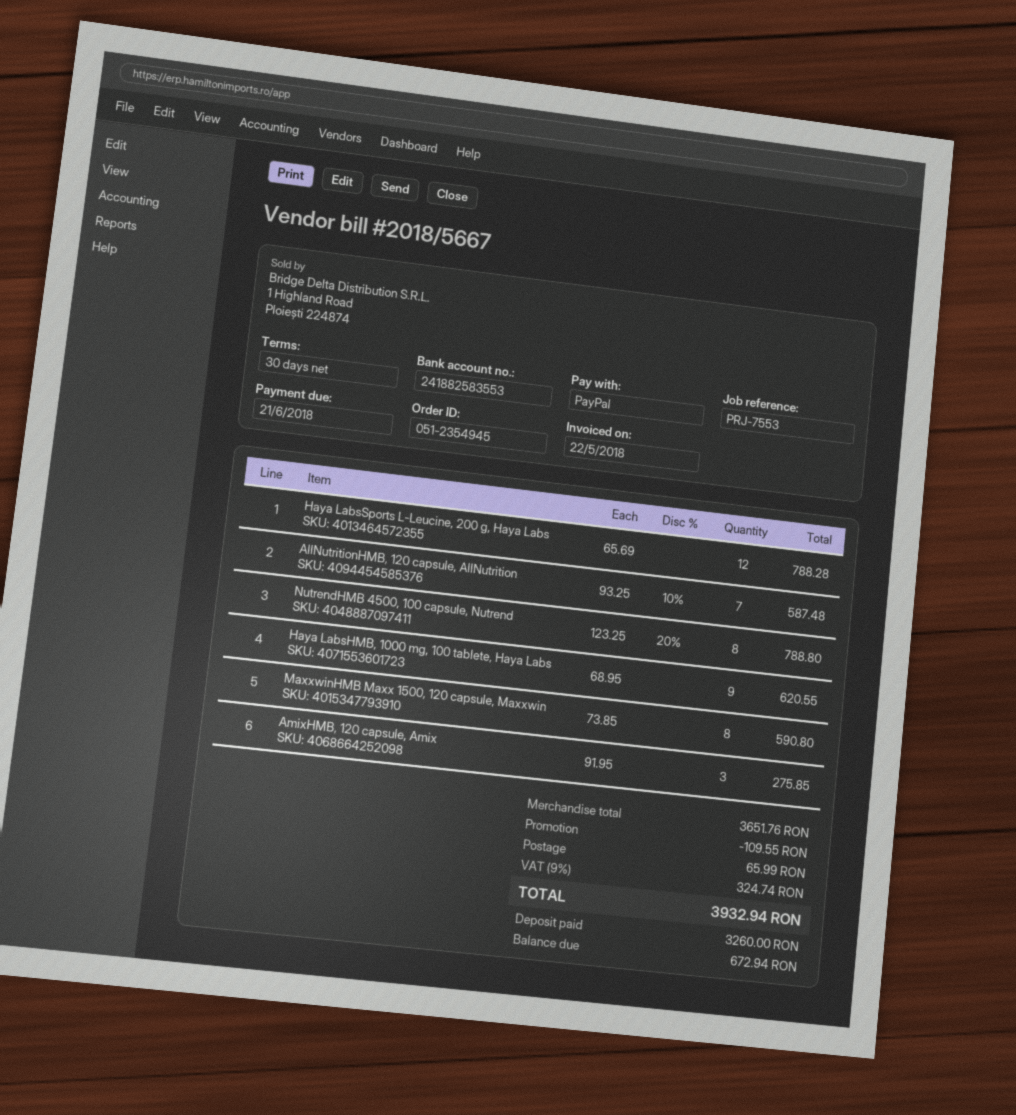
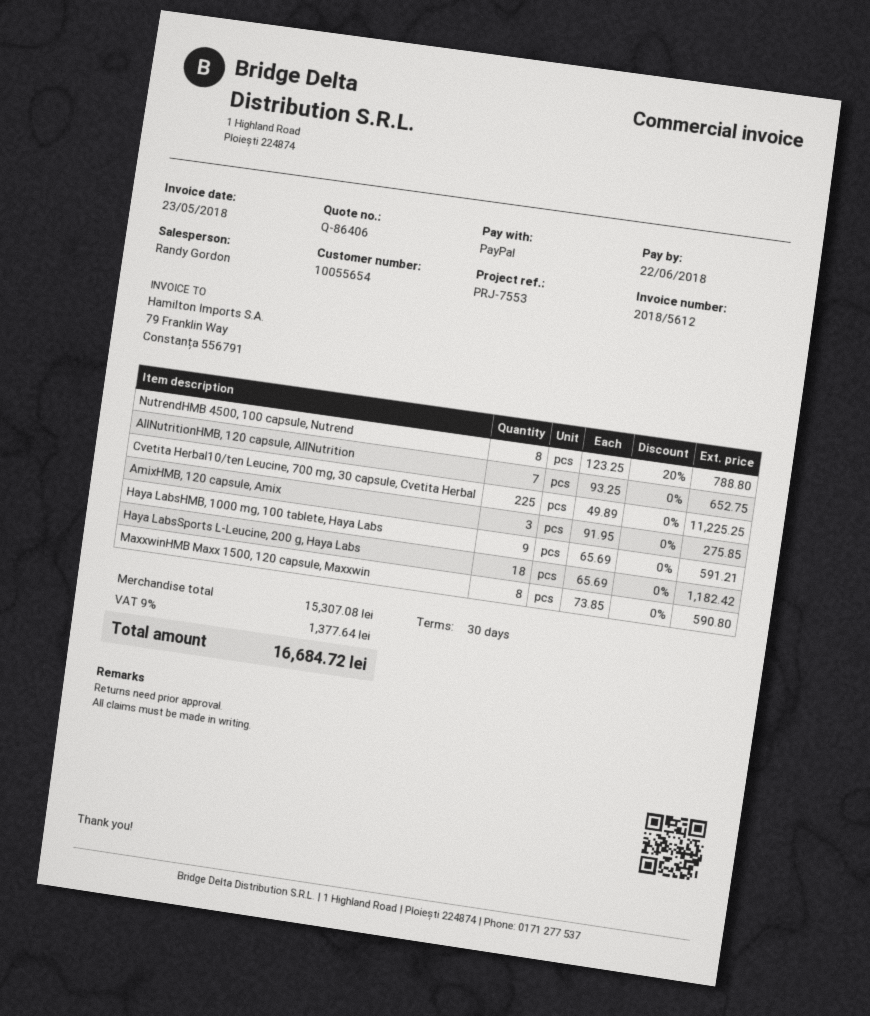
invoice number: 2018/5667 -> 2018/5612
invoice date: 2018-05-22 -> 2018-05-23
due date: 2018-06-21 -> 2018-06-22
Haya LabsSports L-Leucine, 200 g, Haya Labs: 12 x 65.69 = 788.28 -> 18 x 65.69 = 1182.42
AllNutritionHMB, 120 capsule, AllNutrition: 7 x 93.25 - 10% = 587.48 -> 7 x 93.25 = 652.75
Haya LabsHMB, 1000 mg, 100 tablete, Haya Labs: 9 x 68.95 = 620.55 -> 9 x 65.69 = 591.21
Cvetita Herbal10/ten Leucine, 700 mg, 30 capsule, Cvetita Herbal: none -> 225 x 49.89 = 11225.25
subtotal: 3651.76 -> 15307.08
discount: 109.55 -> none
shipping: 65.99 -> none
tax: 9% = 324.74 -> 9% = 1377.64
total: 3932.94 -> 16684.72

